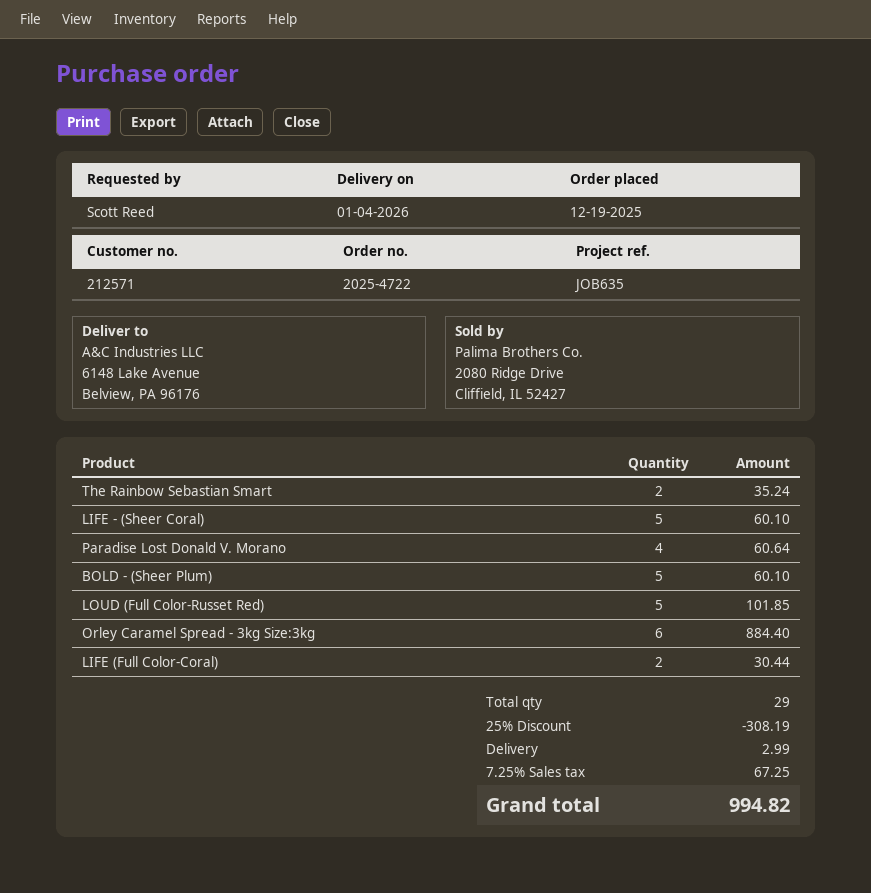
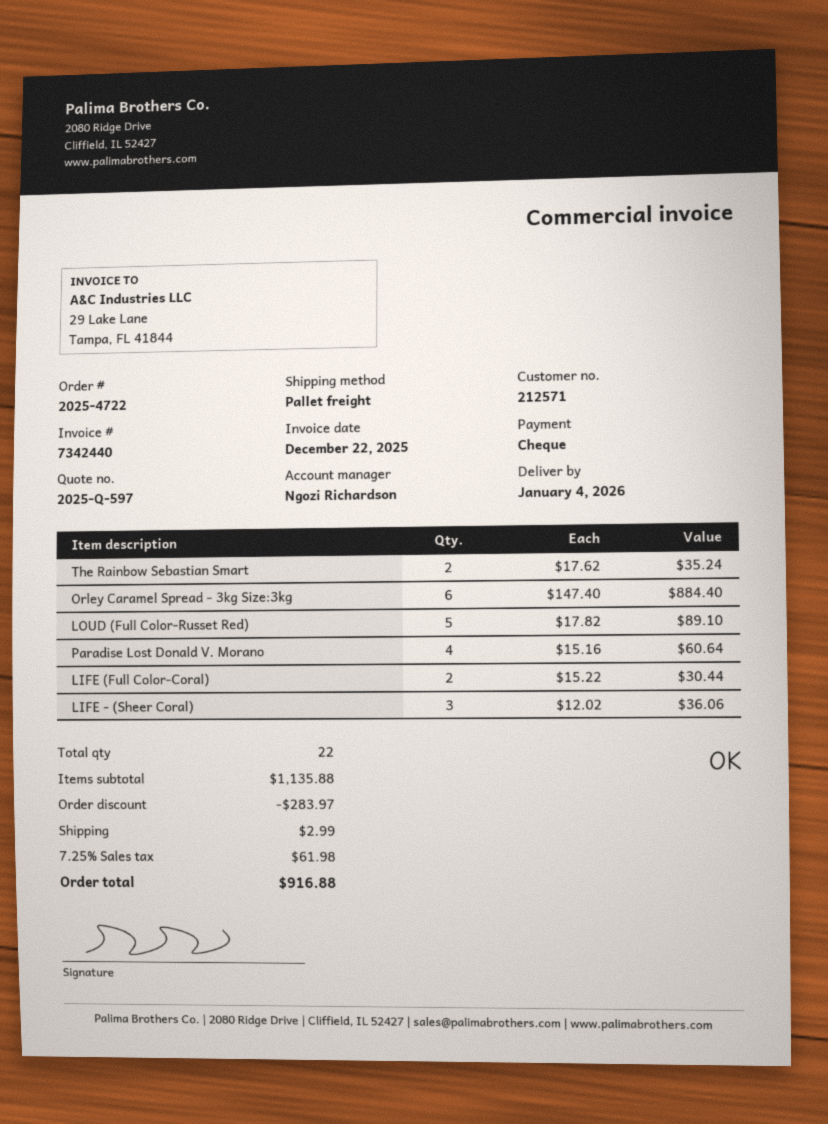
LIFE - (Sheer Coral): 5 for 60.10 -> 3 for 36.06
BOLD - (Sheer Plum): 5 for 60.10 -> none
LOUD (Full Color-Russet Red): 5 for 101.85 -> 5 for 89.10
total quantity: 29 -> 22
discount: 308.19 -> 283.97
tax: 7.25% = 67.25 -> 7.25% = 61.98
total: 994.82 -> 916.88

